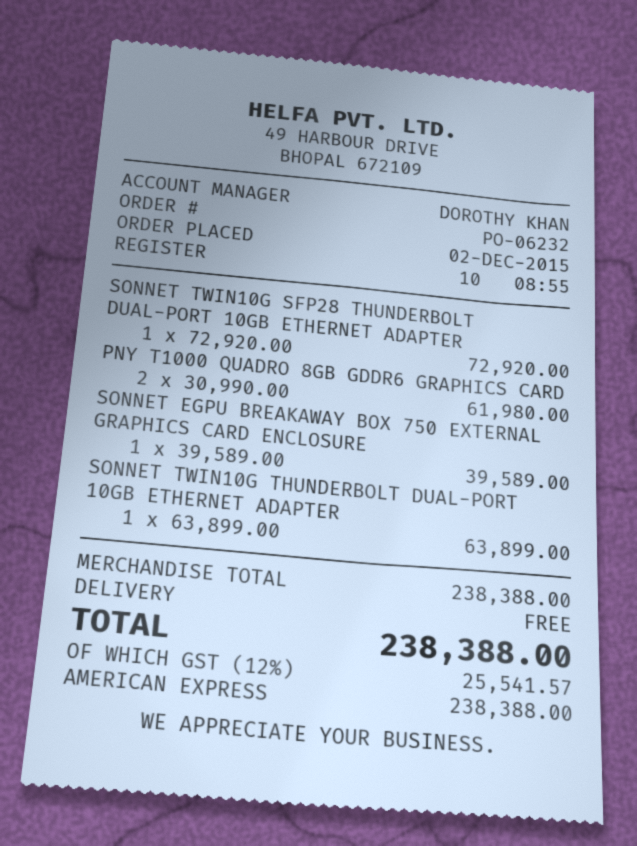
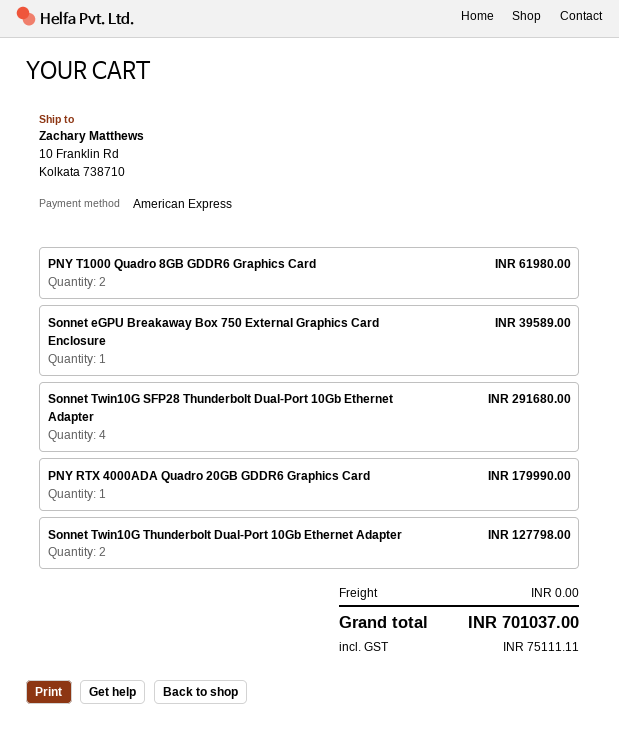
SONNET TWIN10G SFP28 THUNDERBOLT DUAL-PORT 10GB ETHERNET ADAPTER: 1 for 72920.00 -> 4 for 291680.00
SONNET TWIN10G THUNDERBOLT DUAL-PORT 10GB ETHERNET ADAPTER: 1 for 63899.00 -> 2 for 127798.00
PNY RTX 4000ADA Quadro 20GB GDDR6 Graphics Card: none -> 1 for 179990.00
tax: 25541.57 -> 75111.11
total: 238388.00 -> 701037.00

